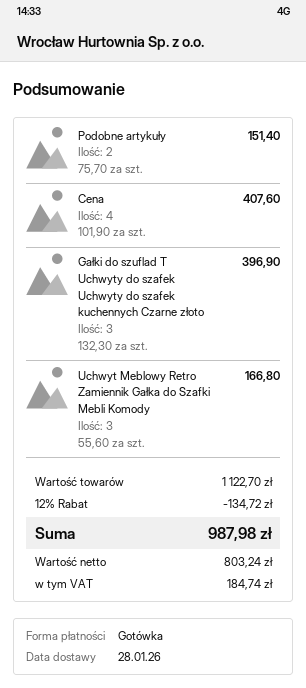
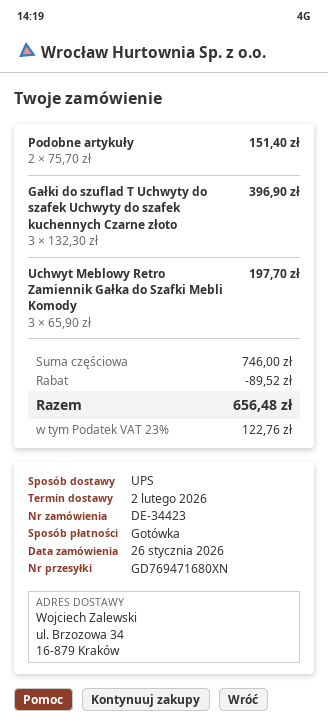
delivery date: 2026-01-28 -> 2026-02-02
Cena: 4 x 101.90 = 407.60 -> none
Uchwyt Meblowy Retro Zamiennik Gałka do Szafki Mebli Komody: 3 x 55.60 = 166.80 -> 3 x 65.90 = 197.70
subtotal: 1122.70 -> 746.00
discount: 134.72 -> 89.52
tax: 184.74 -> 122.76
total: 987.98 -> 656.48

